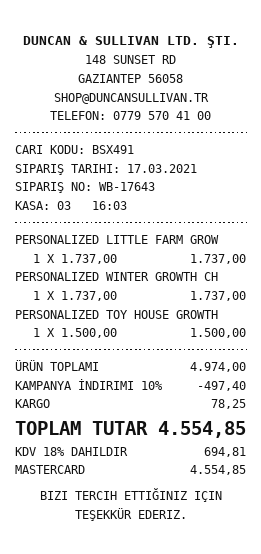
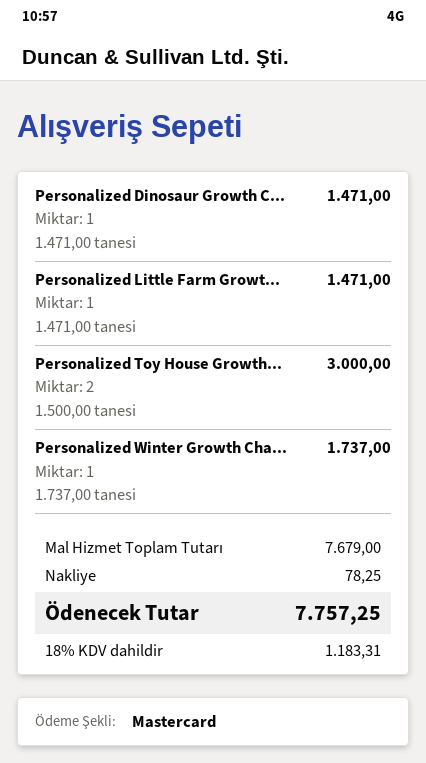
PERSONALIZED LITTLE FARM GROW: 1 x 1737.00 = 1737.00 -> 1 x 1471.00 = 1471.00
PERSONALIZED TOY HOUSE GROWTH: 1 x 1500.00 = 1500.00 -> 2 x 1500.00 = 3000.00
Personalized Dinosaur Growth C...: none -> 1 x 1471.00 = 1471.00
subtotal: 4974.00 -> 7679.00
discount: 10% = 497.40 -> none
tax: 18% = 694.81 -> 18% = 1183.31
total: 4554.85 -> 7757.25

